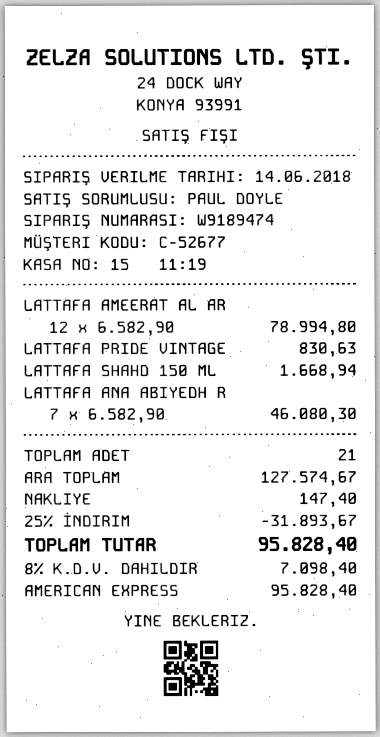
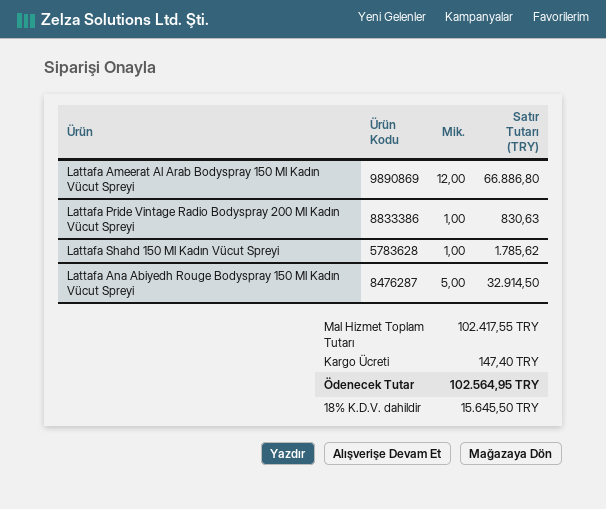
LATTAFA AMEERAT AL AR: 12 for 78994.80 -> 12 for 66886.80
LATTAFA SHAHD 150 ML: 1 for 1668.94 -> 1 for 1785.62
LATTAFA ANA ABIYEDH R: 7 for 46080.30 -> 5 for 32914.50
subtotal: 127574.67 -> 102417.55
discount: 25% = 31893.67 -> none
tax: 8% = 7098.40 -> 18% = 15645.50
total: 95828.40 -> 102564.95

